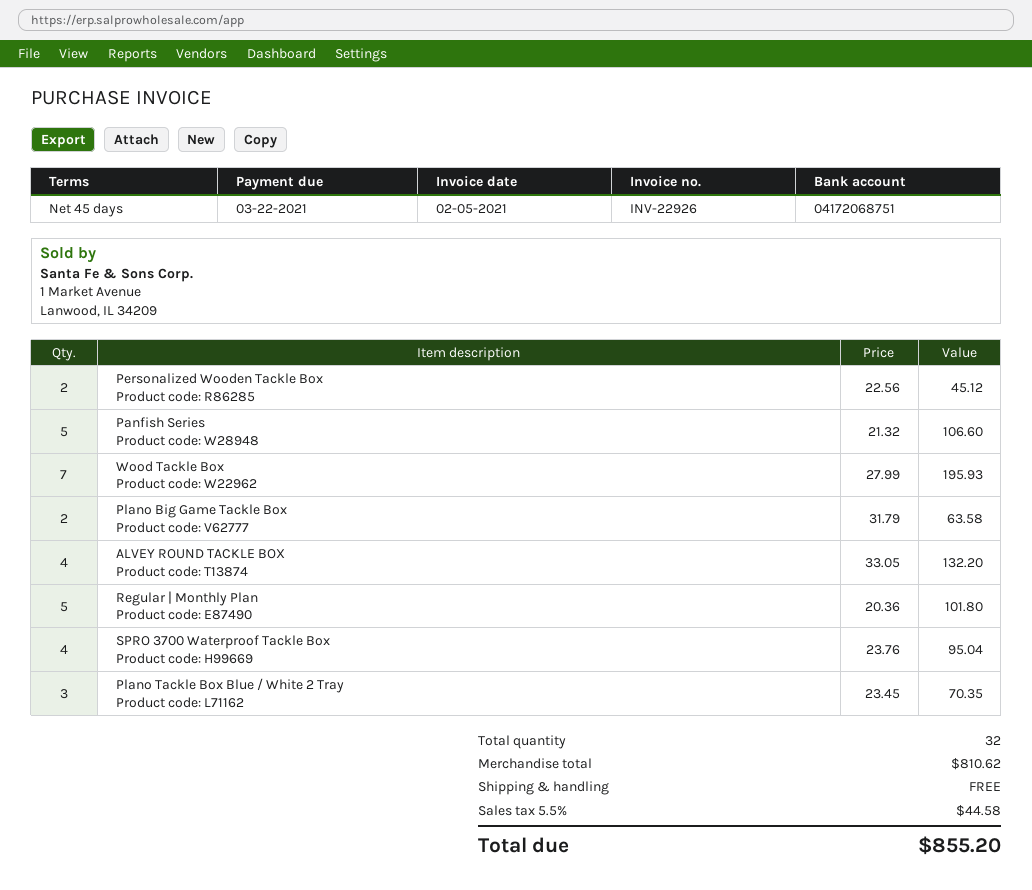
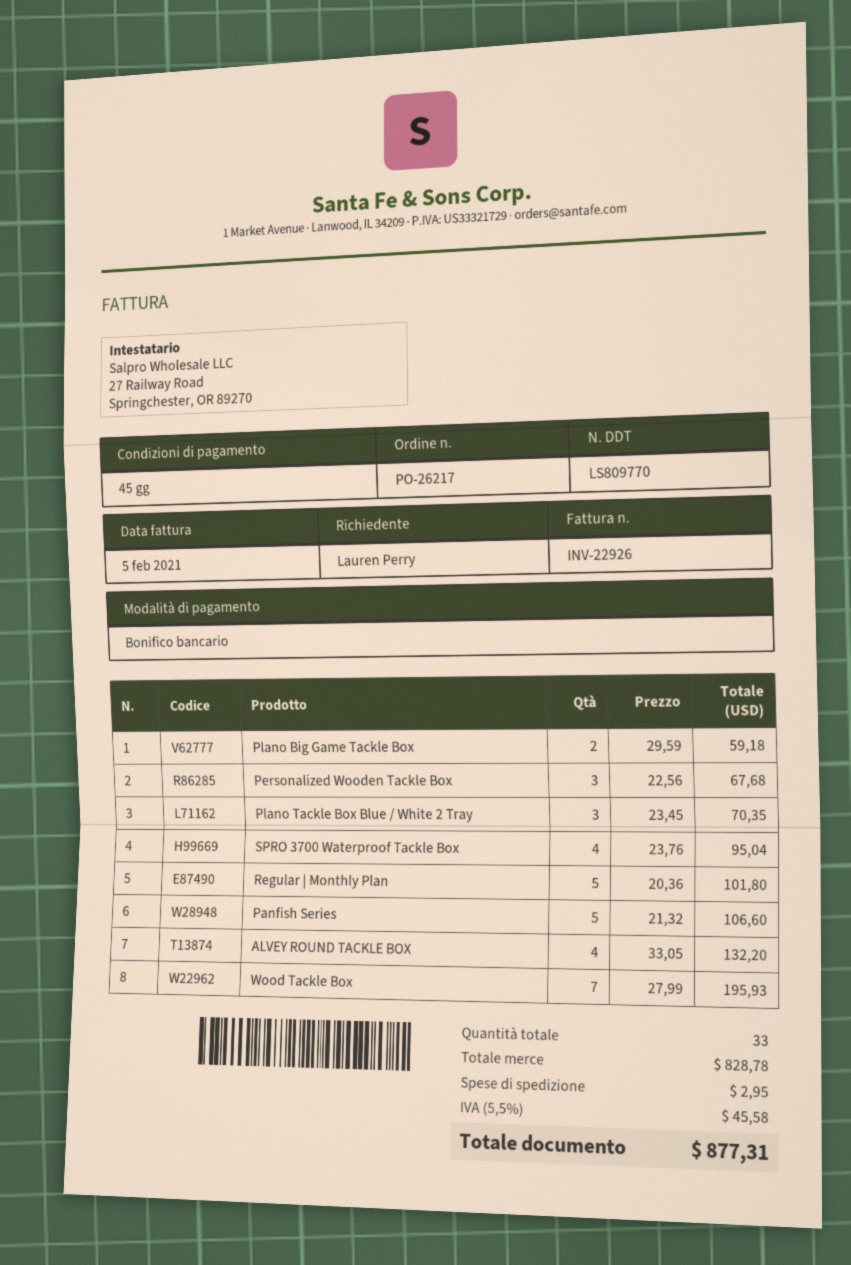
Personalized Wooden Tackle Box: 2 x 22.56 = 45.12 -> 3 x 22.56 = 67.68
Plano Big Game Tackle Box: 2 x 31.79 = 63.58 -> 2 x 29.59 = 59.18
total quantity: 32 -> 33
subtotal: 810.62 -> 828.78
shipping: 0.00 -> 2.95
tax: 5.5% = 44.58 -> 5.5% = 45.58
total: 855.20 -> 877.31

